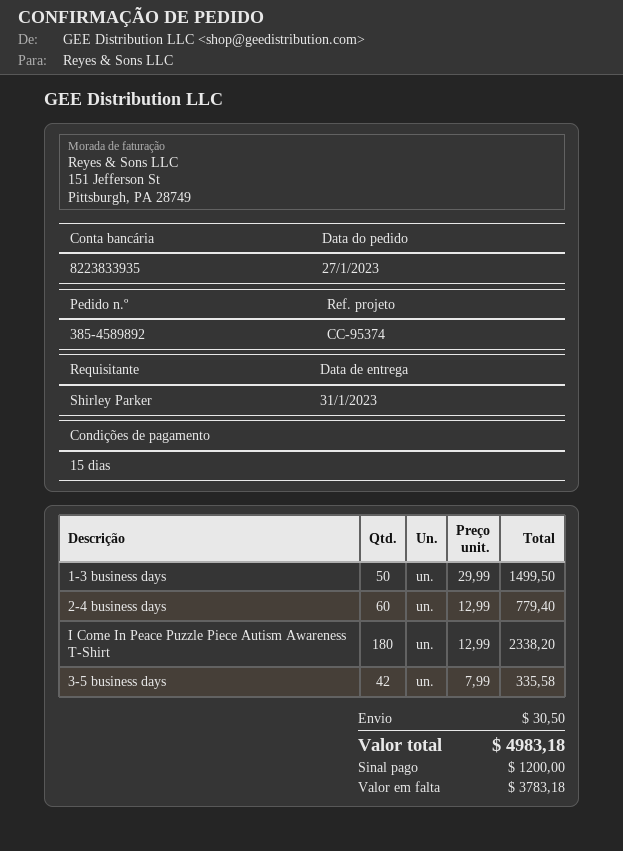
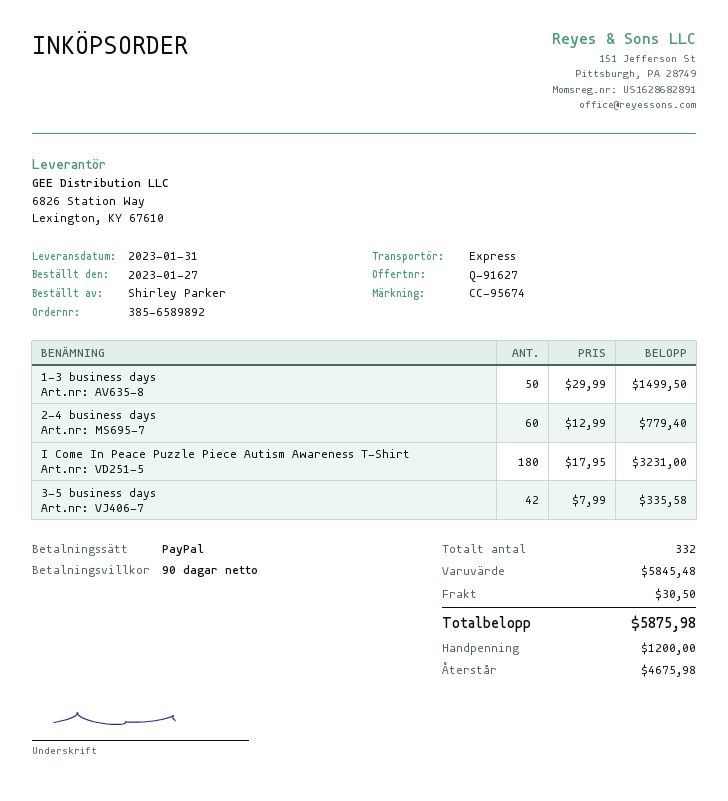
order number: 385-4589892 -> 385-6589892
payment terms: 15 days -> 90 days
reference: CC-95374 -> CC-95674
I Come In Peace Puzzle Piece Autism Awareness T-Shirt: 180 x 12.99 = 2338.20 -> 180 x 17.95 = 3231.00
total: 4983.18 -> 5875.98
balance: 3783.18 -> 4675.98

